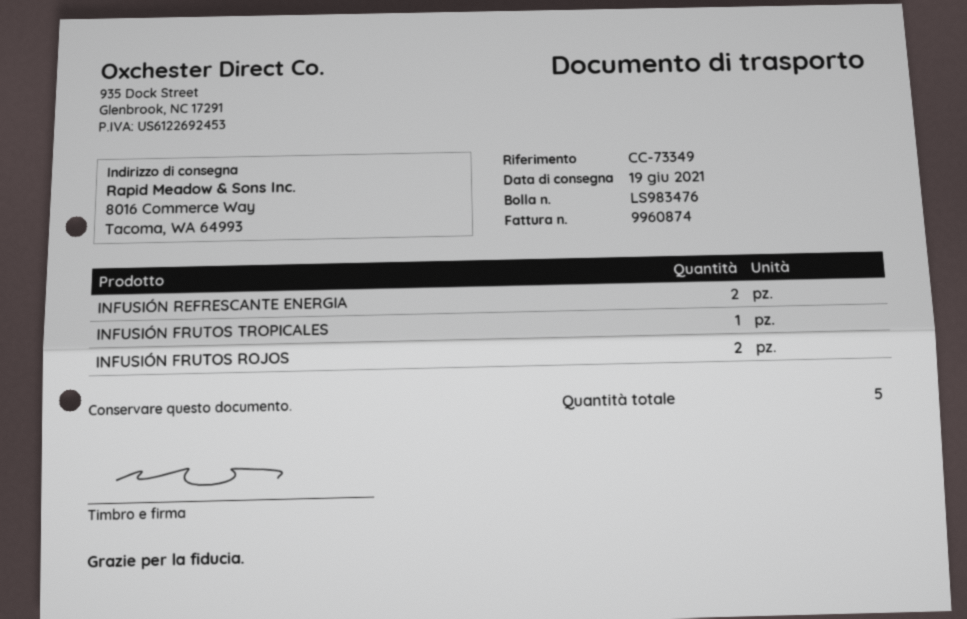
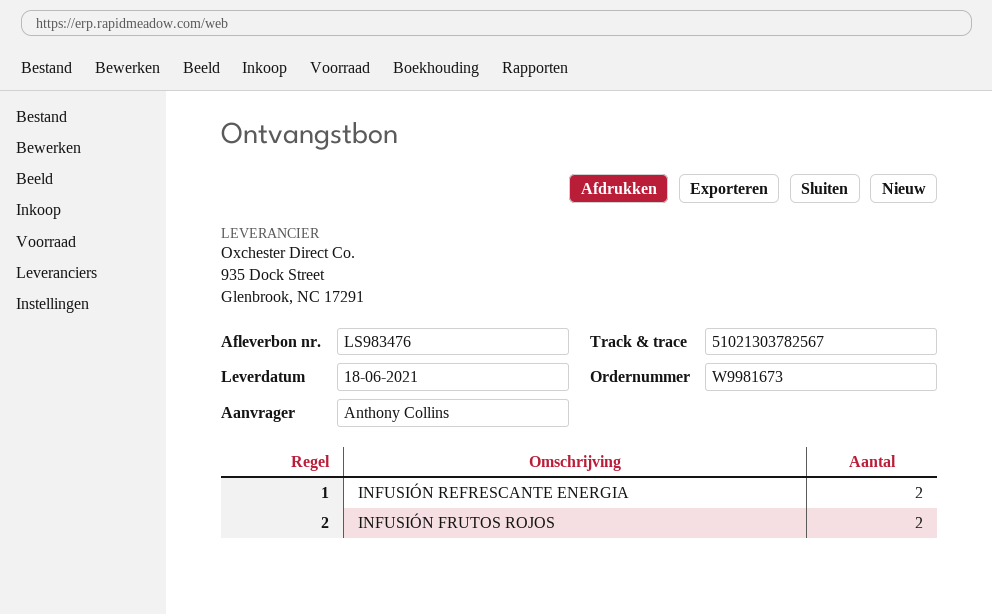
delivery date: 2021-06-19 -> 2021-06-18
INFUSIÓN FRUTOS TROPICALES: 1 -> none

